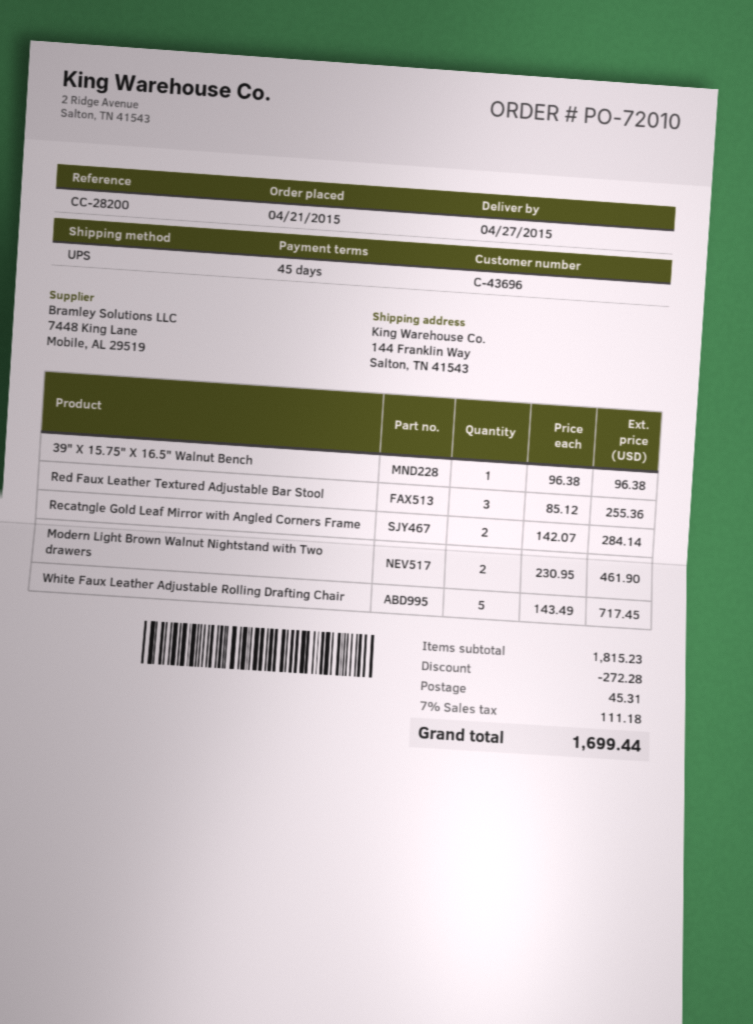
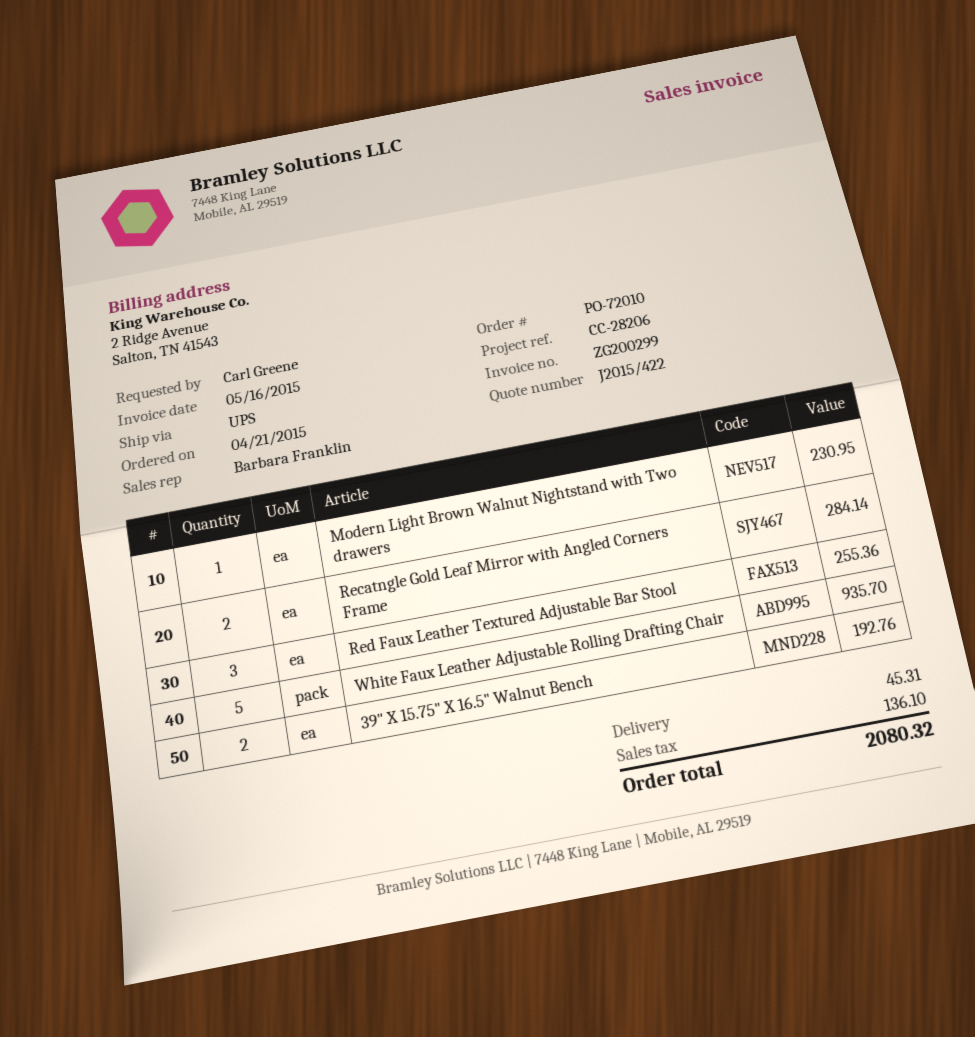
reference: CC-28200 -> CC-28206
39" X 15.75" X 16.5" Walnut Bench: 1 for 96.38 -> 2 for 192.76
Modern Light Brown Walnut Nightstand with Two drawers: 2 for 461.90 -> 1 for 230.95
White Faux Leather Adjustable Rolling Drafting Chair: 5 for 717.45 -> 5 for 935.70
discount: 272.28 -> none
tax: 111.18 -> 136.10
total: 1699.44 -> 2080.32

